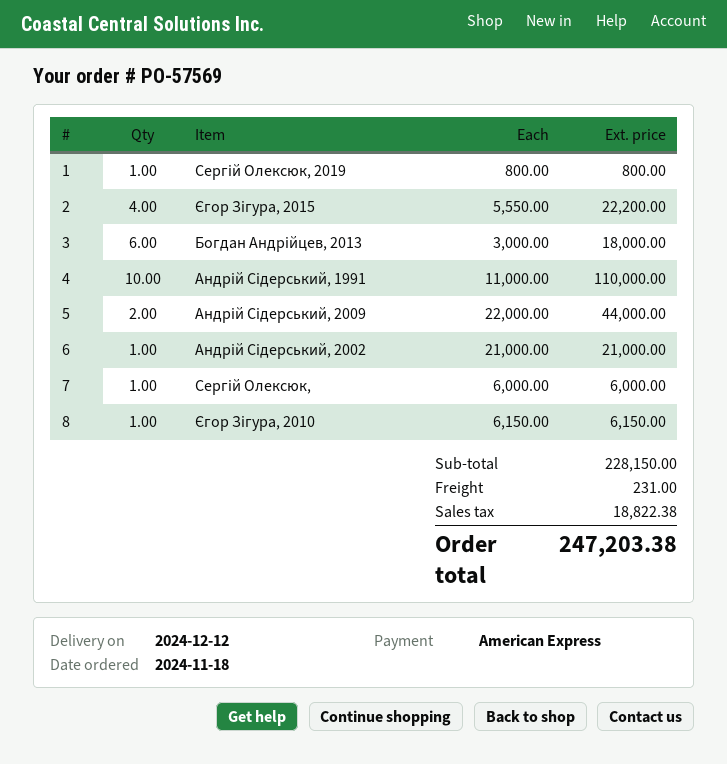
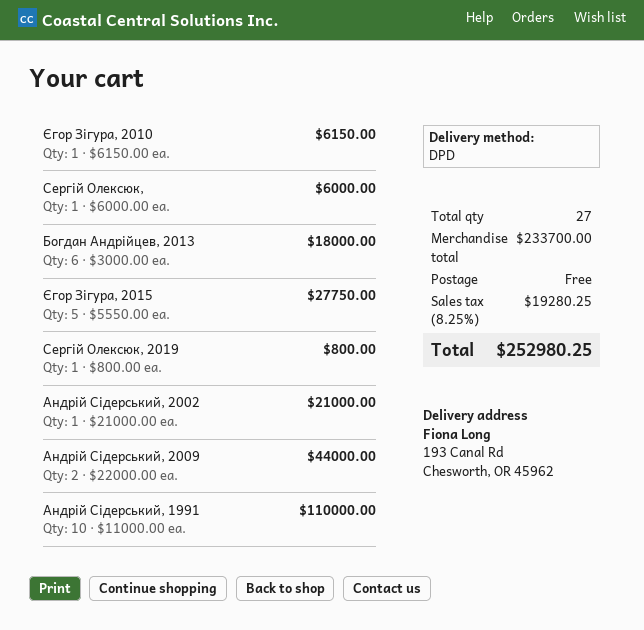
Єгор Зігура, 2015: 4 x 5550.00 = 22200.00 -> 5 x 5550.00 = 27750.00
subtotal: 228150.00 -> 233700.00
shipping: 231.00 -> 0.00
tax: 18822.38 -> 19280.25
total: 247203.38 -> 252980.25

